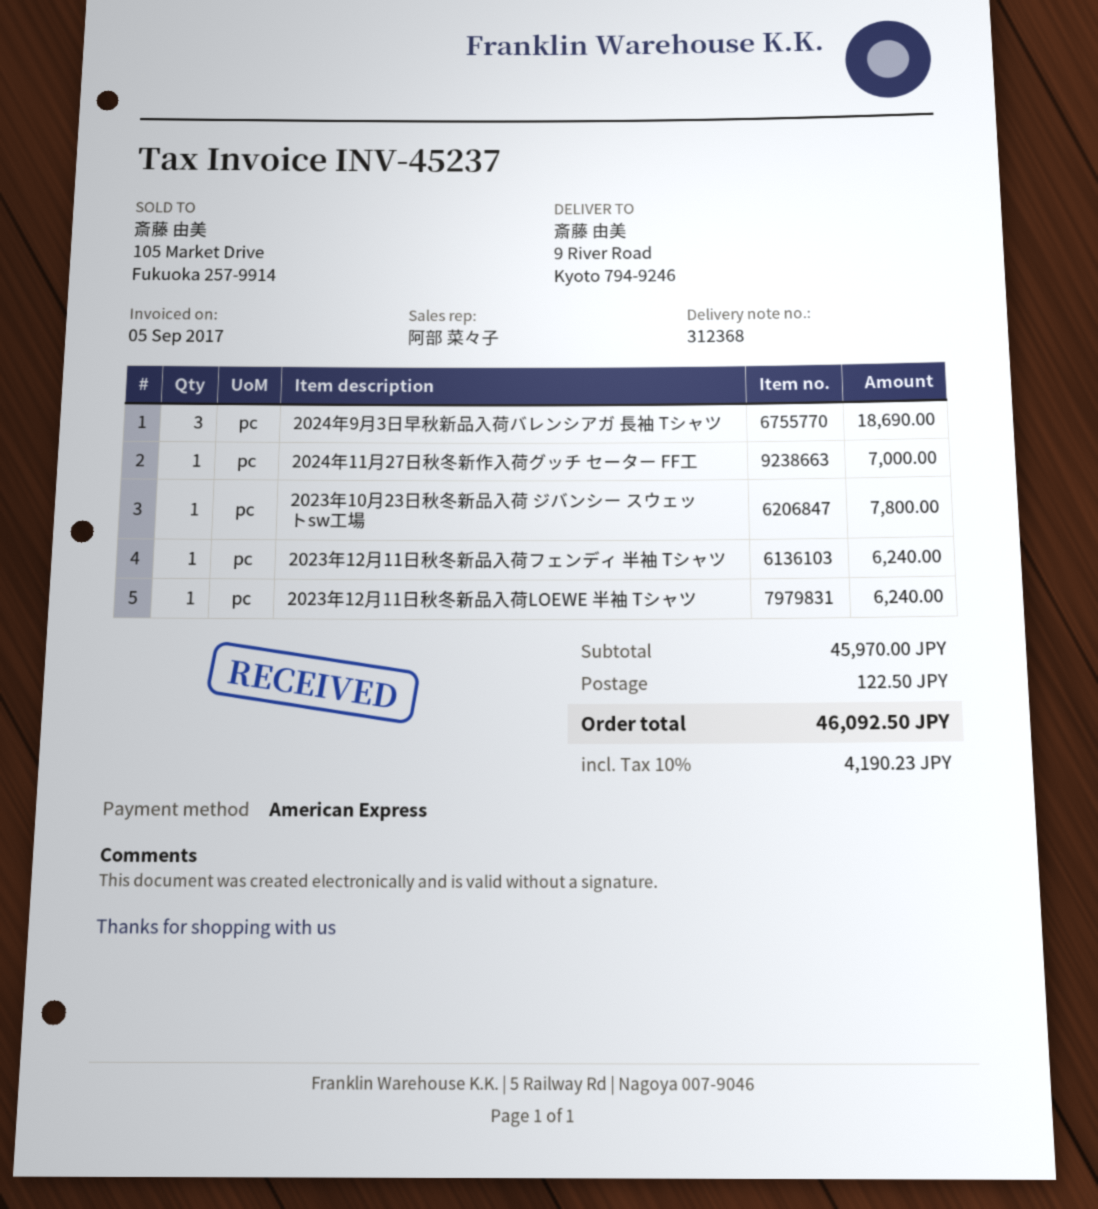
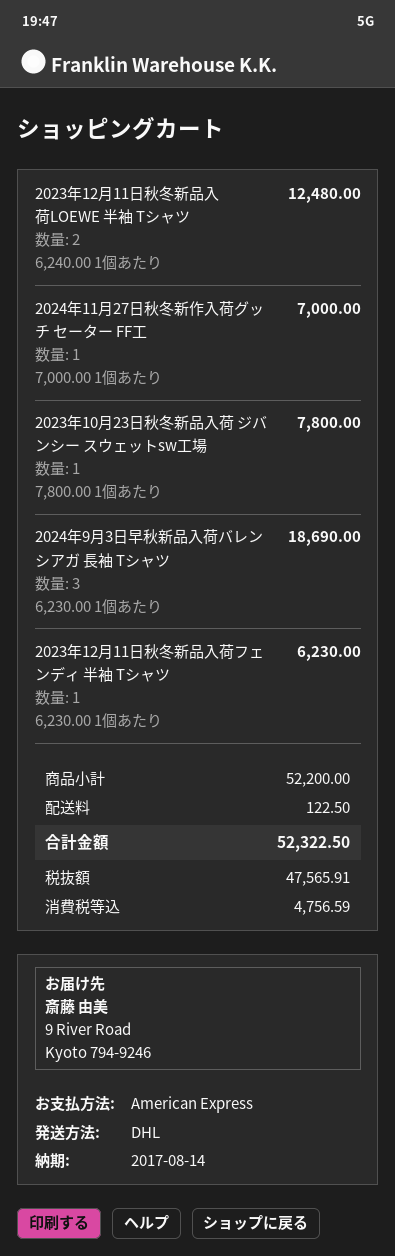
2023年12月11日秋冬新品入荷フェンディ 半袖 Tシャツ: 1 for 6240.00 -> 1 for 6230.00
2023年12月11日秋冬新品入荷LOEWE 半袖 Tシャツ: 1 for 6240.00 -> 2 for 12480.00
subtotal: 45970.00 -> 52200.00
tax: 4190.23 -> 4756.59
total: 46092.50 -> 52322.50

